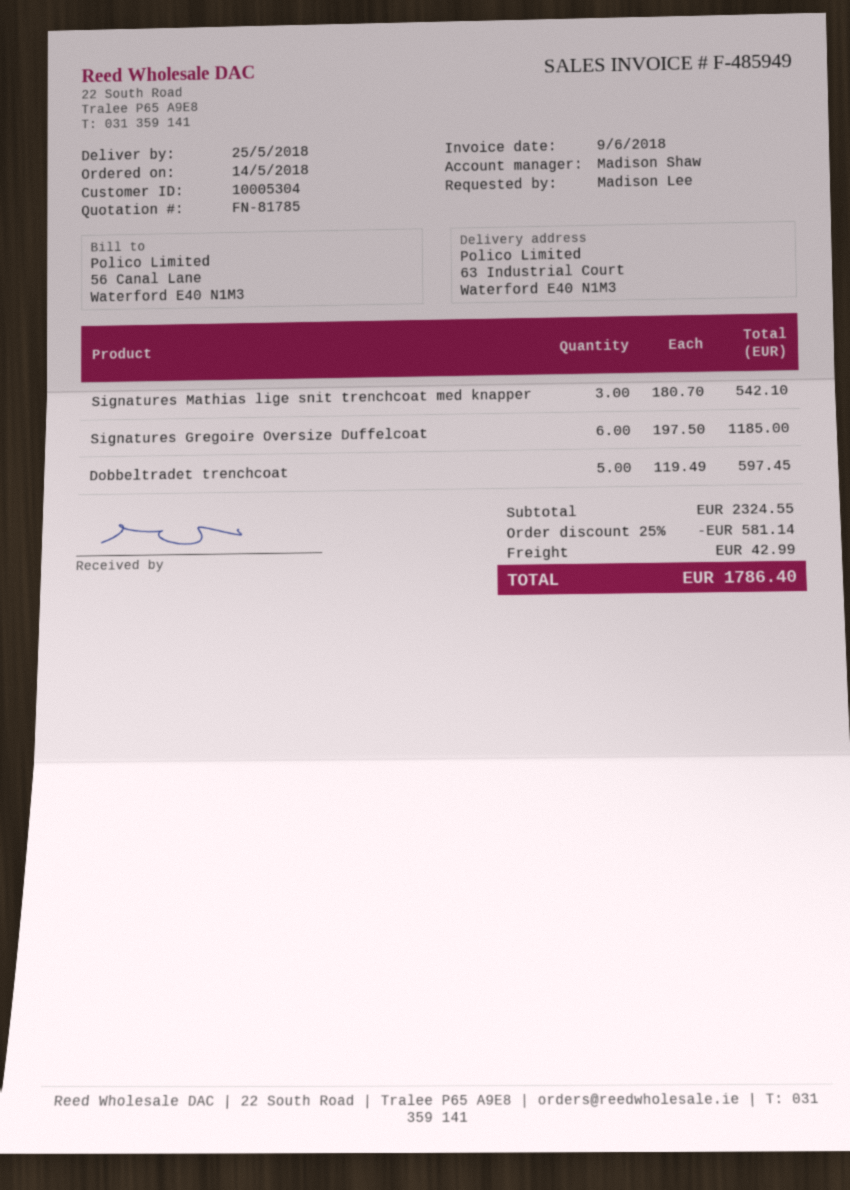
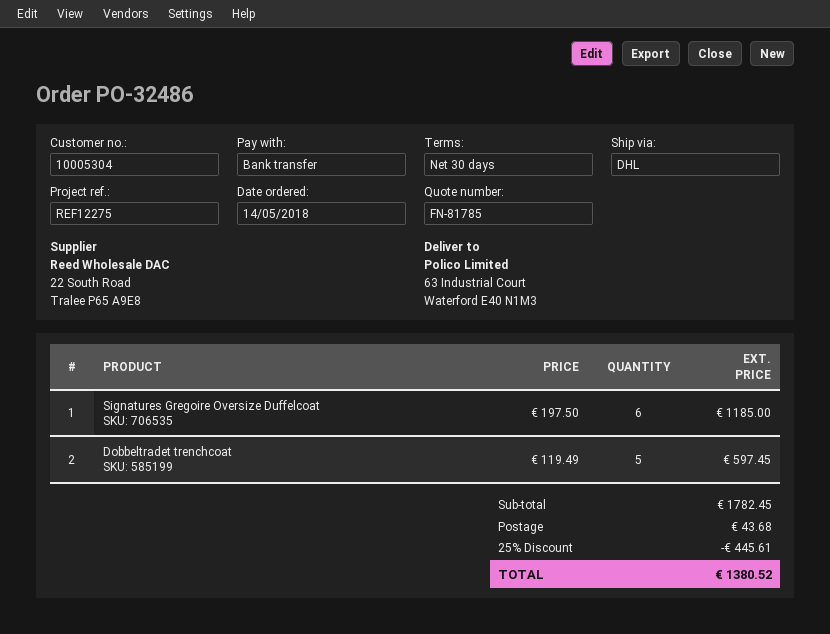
Signatures Mathias lige snit trenchcoat med knapper: 3 x 180.70 = 542.10 -> none
subtotal: 2324.55 -> 1782.45
discount: 25% = 581.14 -> 25% = 445.61
shipping: 42.99 -> 43.68
total: 1786.40 -> 1380.52

